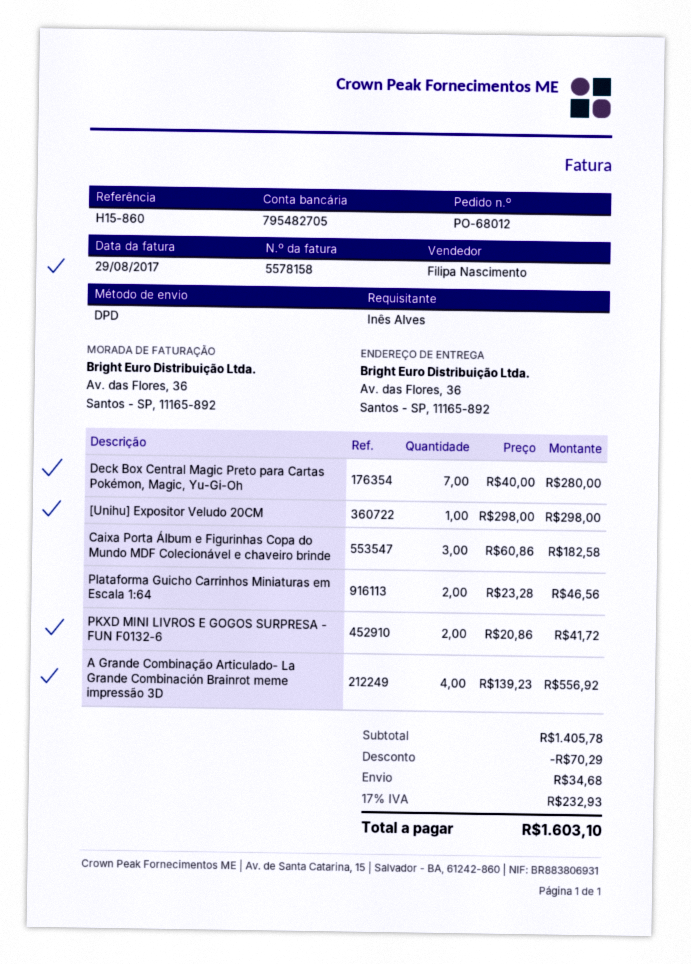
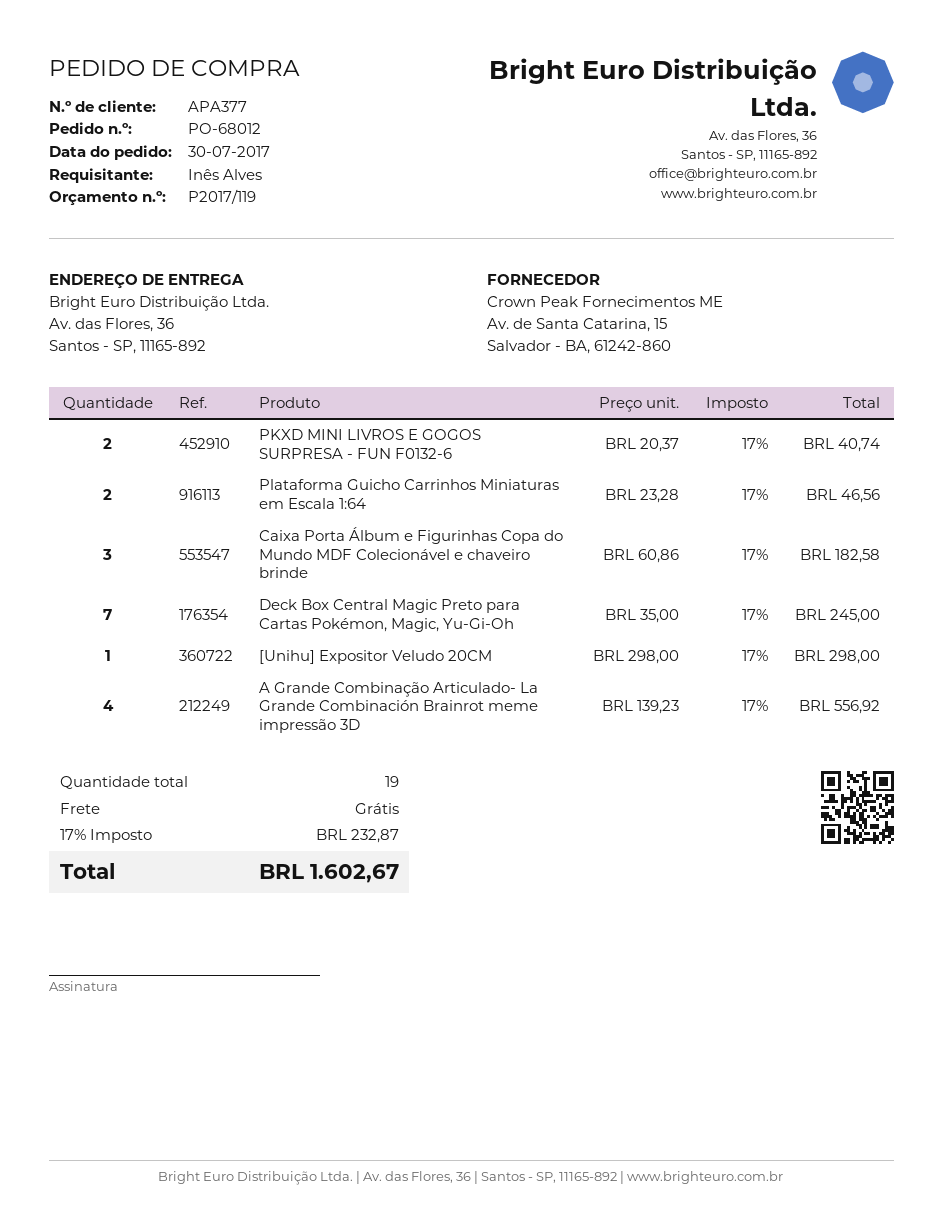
Deck Box Central Magic Preto para Cartas Pokémon, Magic, Yu-Gi-Oh: 7 x 40.00 = 280.00 -> 7 x 35.00 = 245.00
PKXD MINI LIVROS E GOGOS SURPRESA - FUN F0132-6: 2 x 20.86 = 41.72 -> 2 x 20.37 = 40.74
discount: 70.29 -> none
shipping: 34.68 -> 0.00
tax: 17% = 232.93 -> 17% = 232.87
total: 1603.10 -> 1602.67

